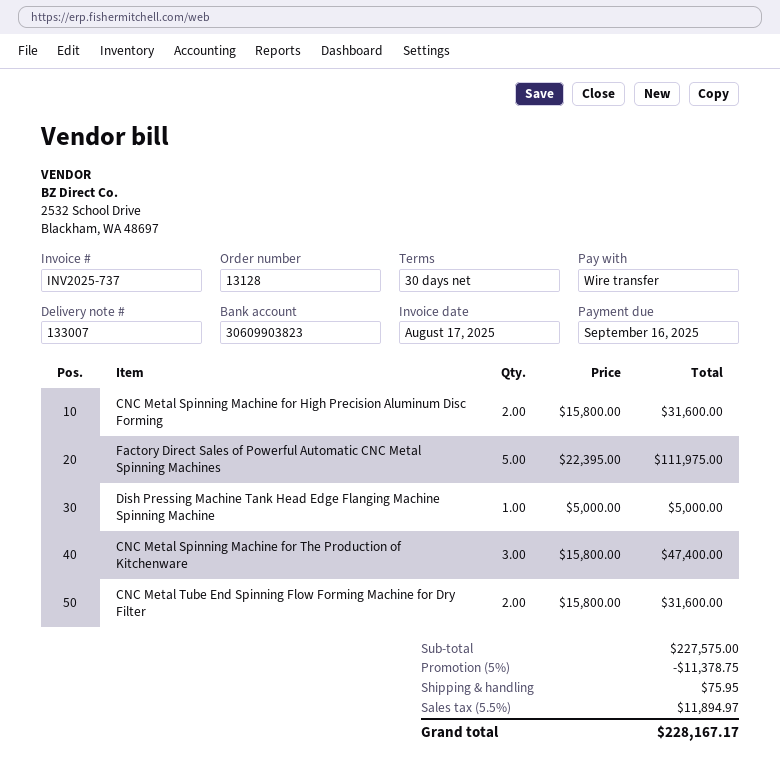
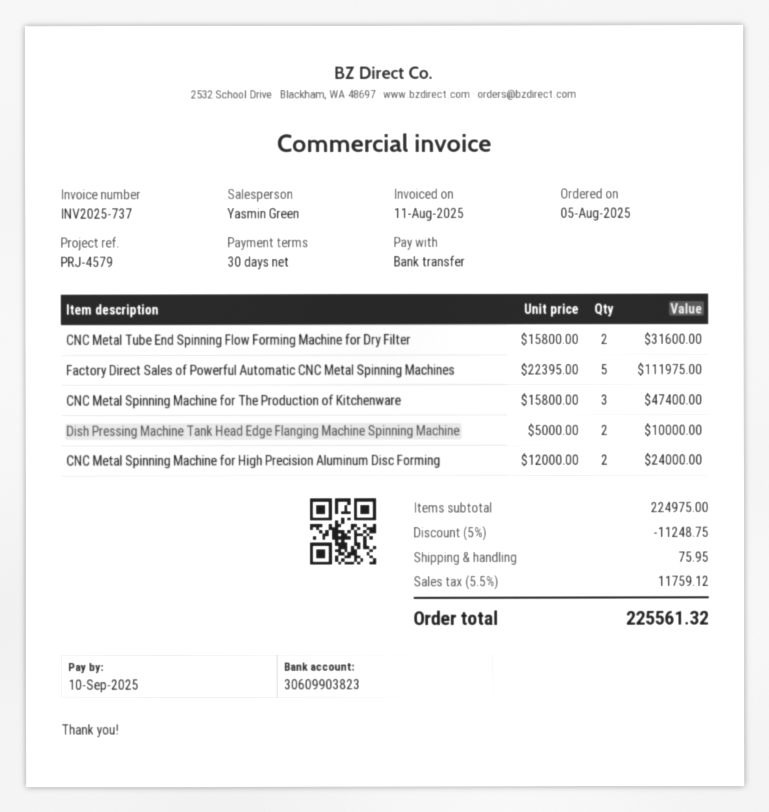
invoice date: 2025-08-17 -> 2025-08-11
due date: 2025-09-16 -> 2025-09-10
CNC Metal Spinning Machine for High Precision Aluminum Disc Forming: 2 x 15800.00 = 31600.00 -> 2 x 12000.00 = 24000.00
Dish Pressing Machine Tank Head Edge Flanging Machine Spinning Machine: 1 x 5000.00 = 5000.00 -> 2 x 5000.00 = 10000.00
subtotal: 227575.00 -> 224975.00
discount: 5% = 11378.75 -> 5% = 11248.75
tax: 5.5% = 11894.97 -> 5.5% = 11759.12
total: 228167.17 -> 225561.32

